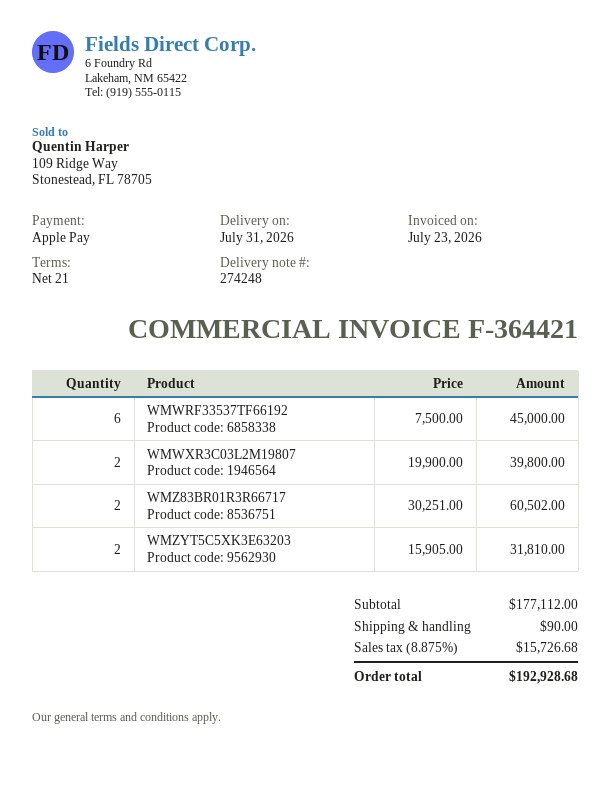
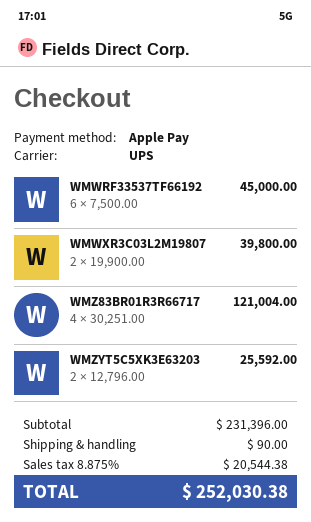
WMZ83BR01R3R66717: 2 x 30251.00 = 60502.00 -> 4 x 30251.00 = 121004.00
WMZYT5C5XK3E63203: 2 x 15905.00 = 31810.00 -> 2 x 12796.00 = 25592.00
subtotal: 177112.00 -> 231396.00
tax: 8.875% = 15726.68 -> 8.875% = 20544.38
total: 192928.68 -> 252030.38

